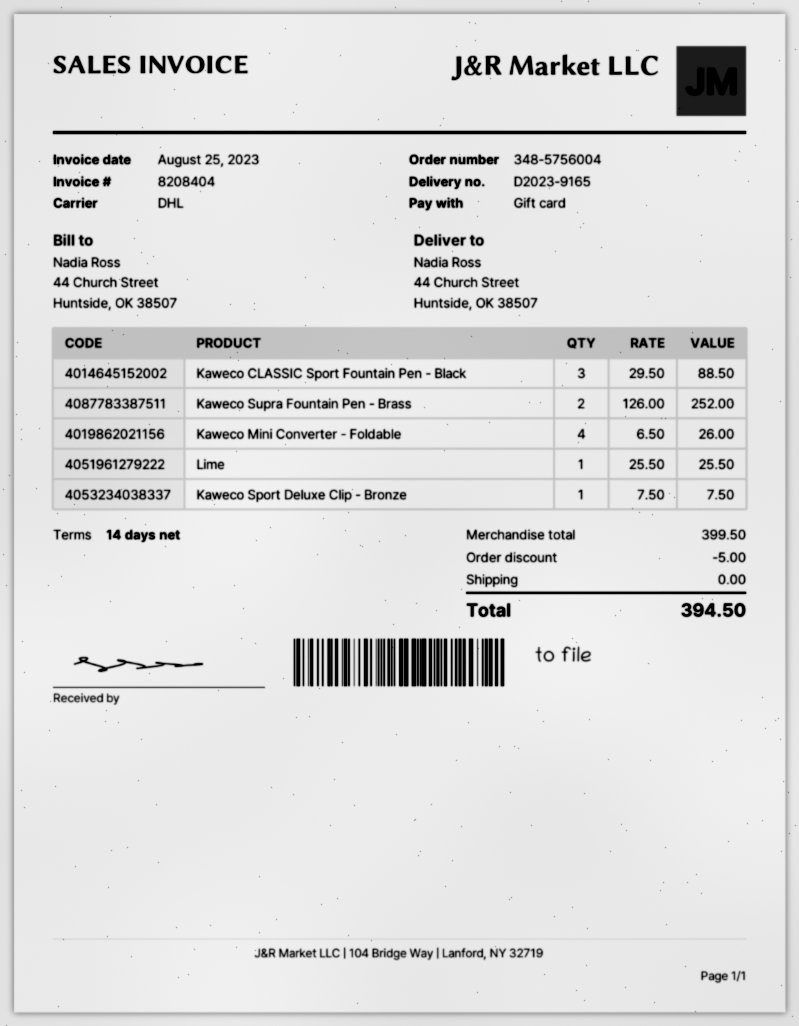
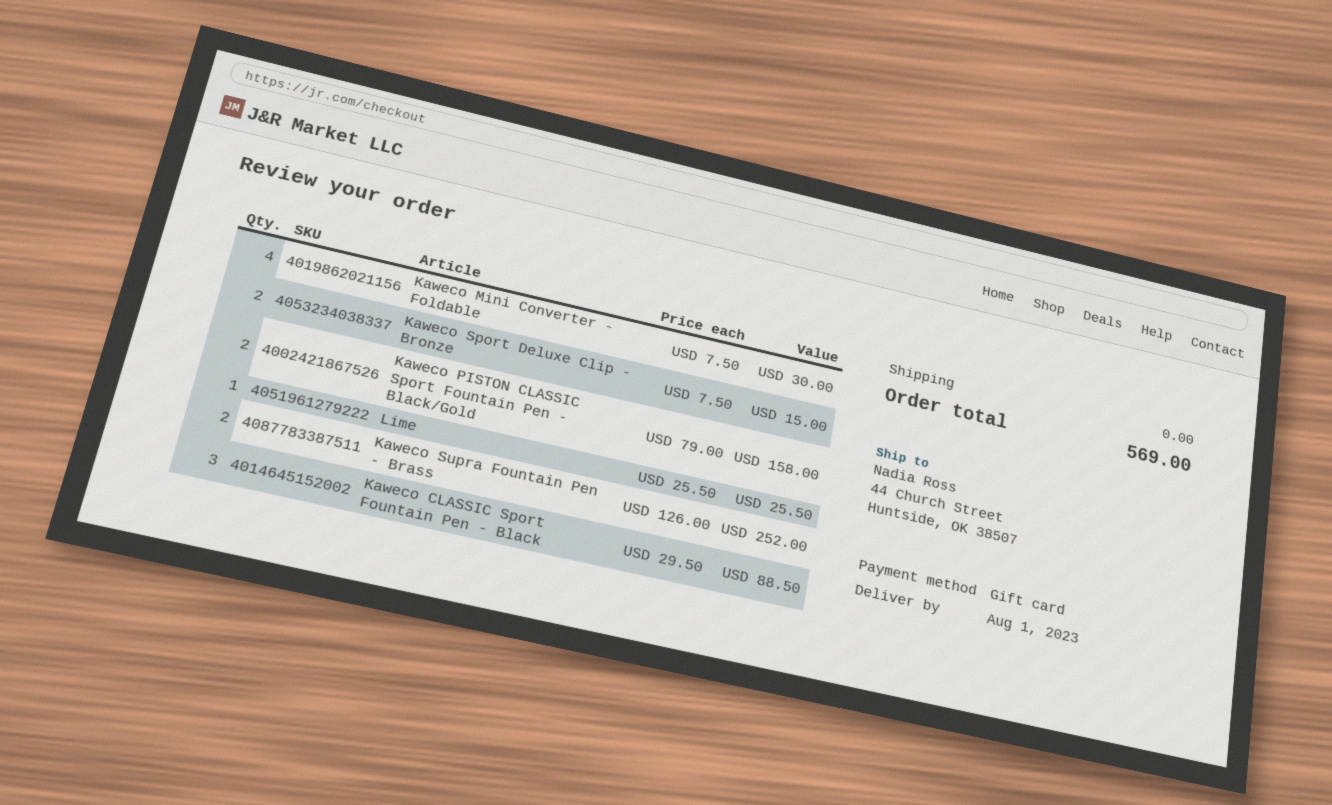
Kaweco Mini Converter - Foldable: 4 x 6.50 = 26.00 -> 4 x 7.50 = 30.00
Kaweco Sport Deluxe Clip - Bronze: 1 x 7.50 = 7.50 -> 2 x 7.50 = 15.00
Kaweco PISTON CLASSIC Sport Fountain Pen - Black/Gold: none -> 2 x 79.00 = 158.00
discount: 5.00 -> none
total: 394.50 -> 569.00

